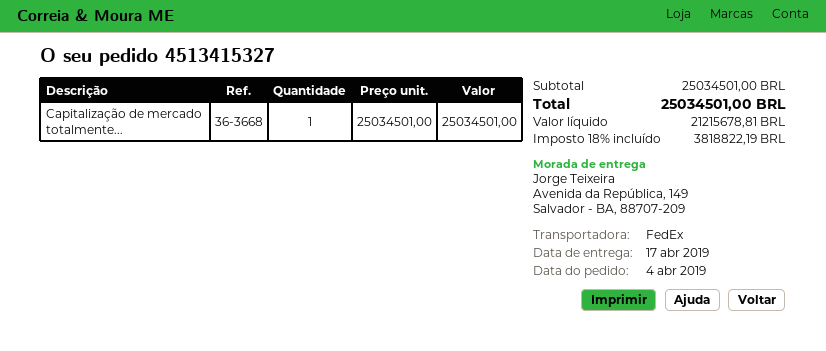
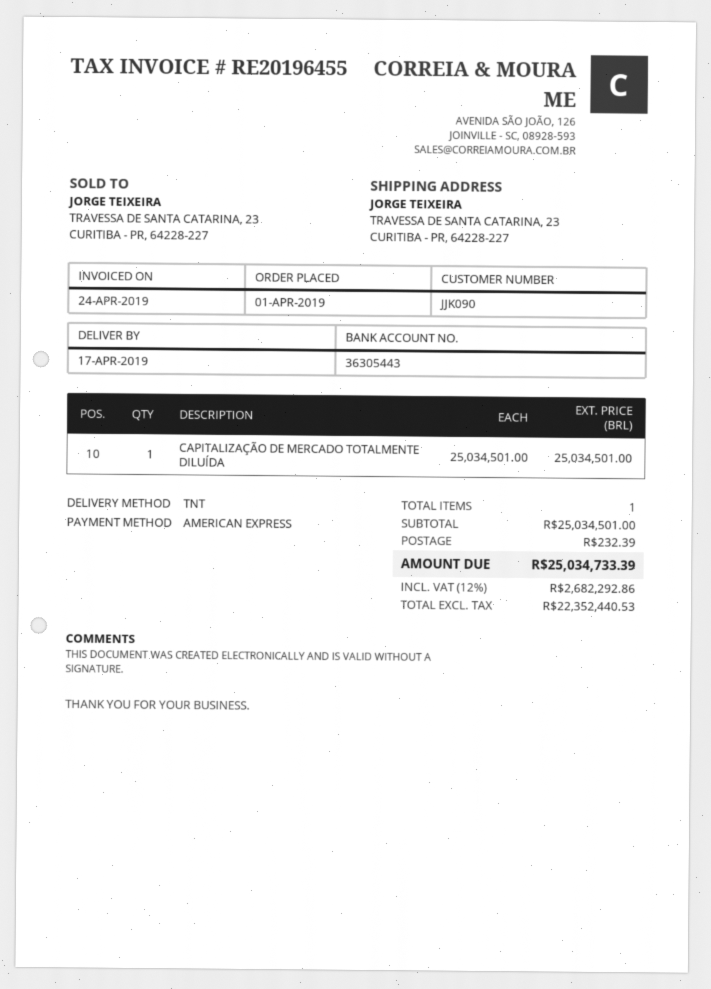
order date: 2019-04-04 -> 2019-04-01
shipping method: FedEx -> TNT
ship to: Avenida da República, 149, Salvador - BA, 88707-209 -> TRAVESSA DE SANTA CATARINA, 23, CURITIBA - PR, 64228-227
shipping: none -> 232.39
net: 21215678.81 -> 22352440.53
tax: 18% = 3818822.19 -> 12% = 2682292.86
total: 25034501.00 -> 25034733.39

